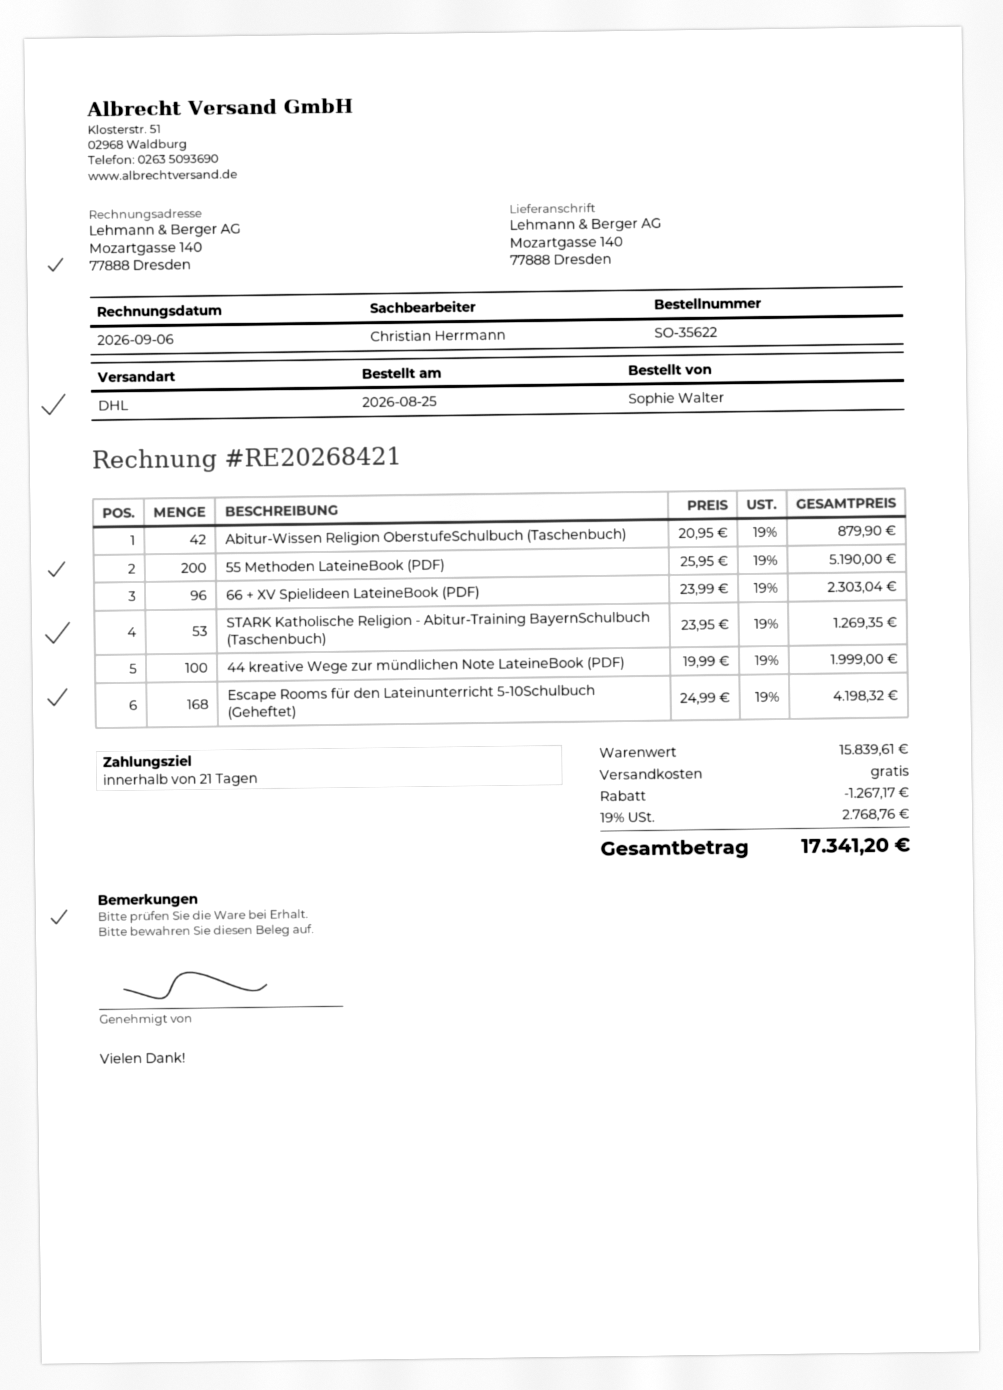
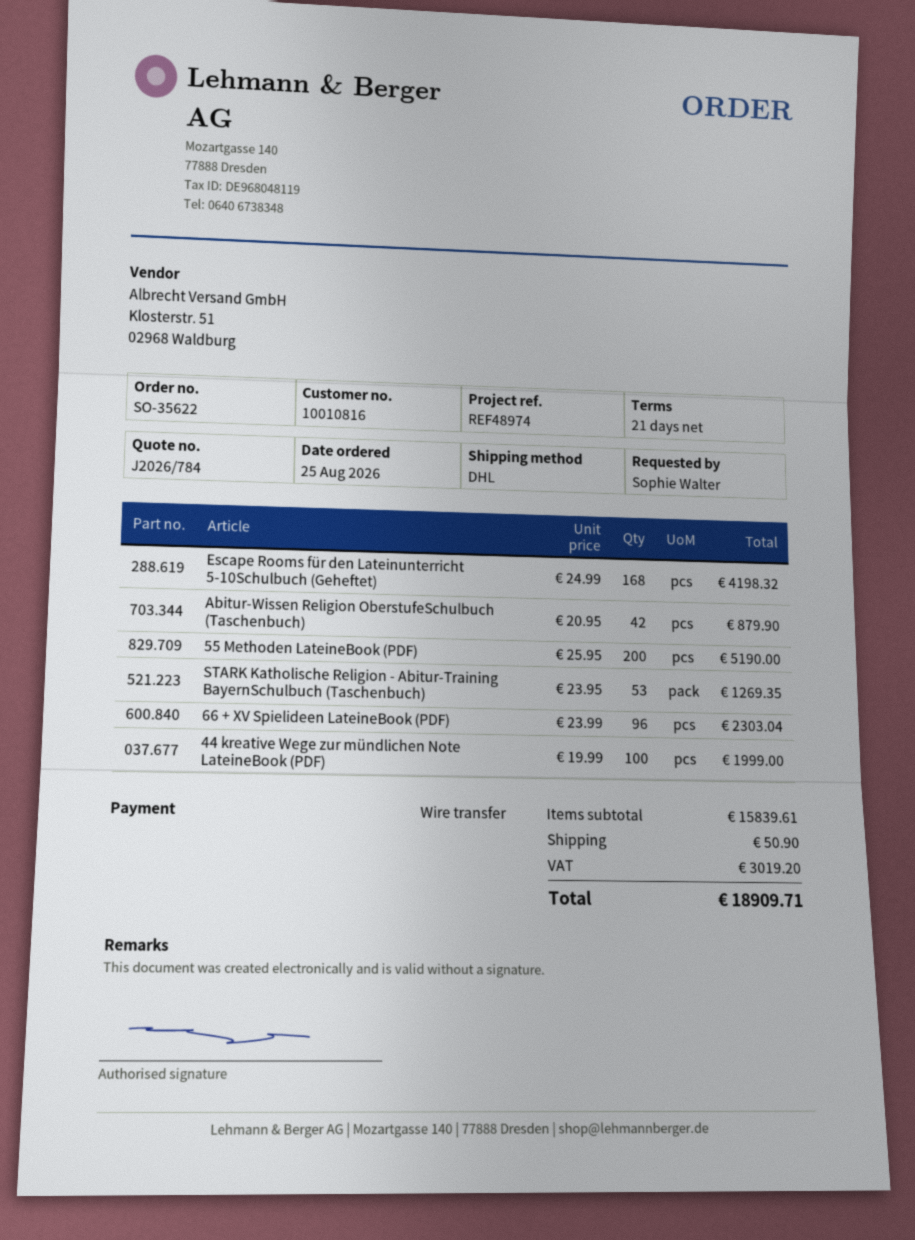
discount: 1267.17 -> none
shipping: 0.00 -> 50.90
tax: 2768.76 -> 3019.20
total: 17341.20 -> 18909.71

